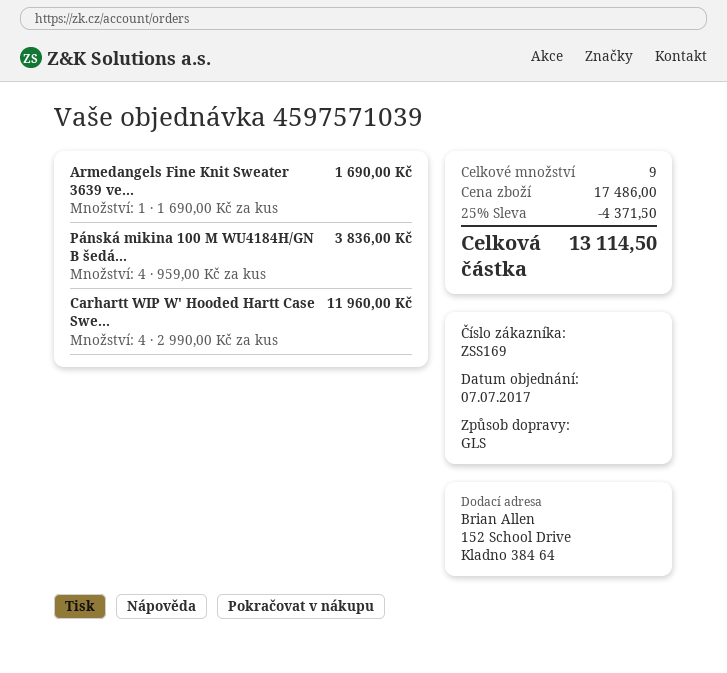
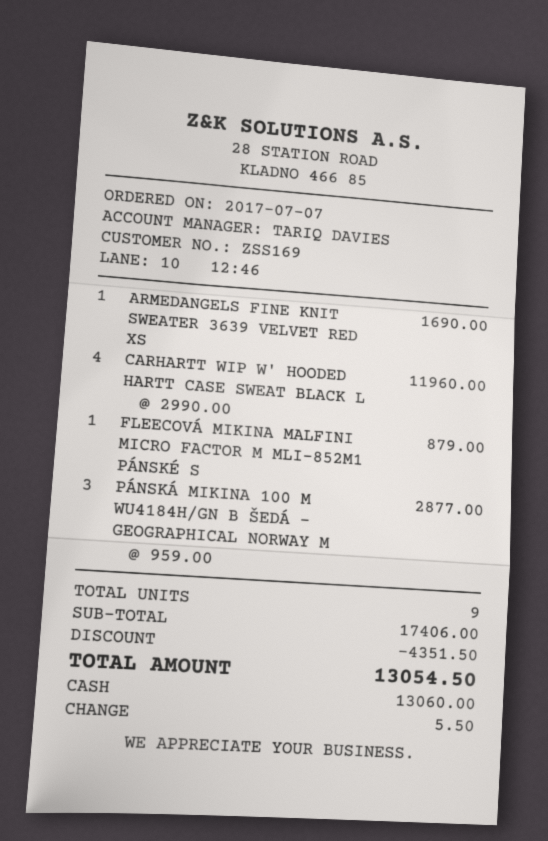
Pánská mikina 100 M WU4184H/GN B šedá...: 4 x 959.00 = 3836.00 -> 3 x 959.00 = 2877.00
FLEECOVÁ MIKINA MALFINI MICRO FACTOR M MLI-852M1 PÁNSKÉ S: none -> 1 x 879.00 = 879.00
subtotal: 17486.00 -> 17406.00
discount: 4371.50 -> 4351.50
total: 13114.50 -> 13054.50

